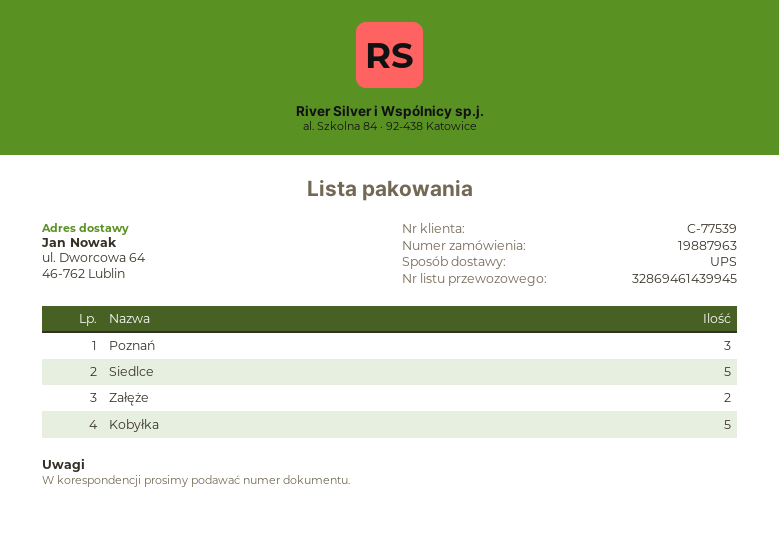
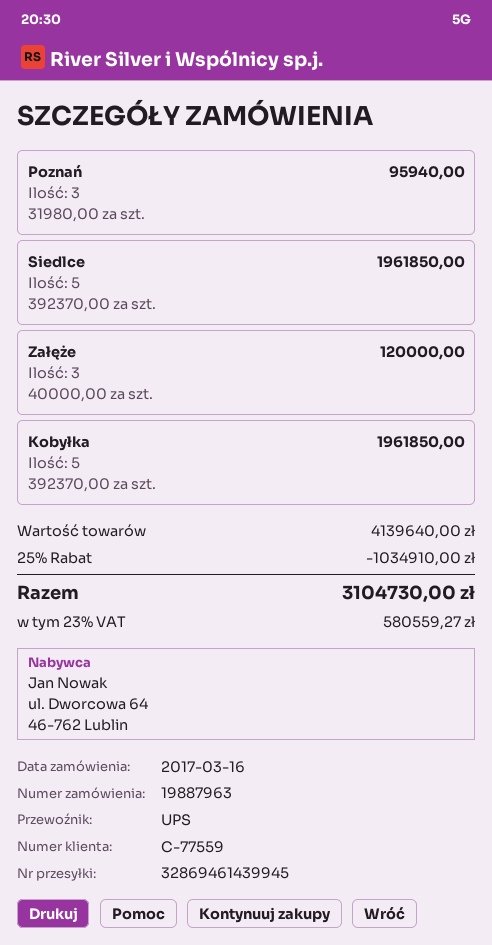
customer number: C-77539 -> C-77559
Załęże: 2 -> 3

